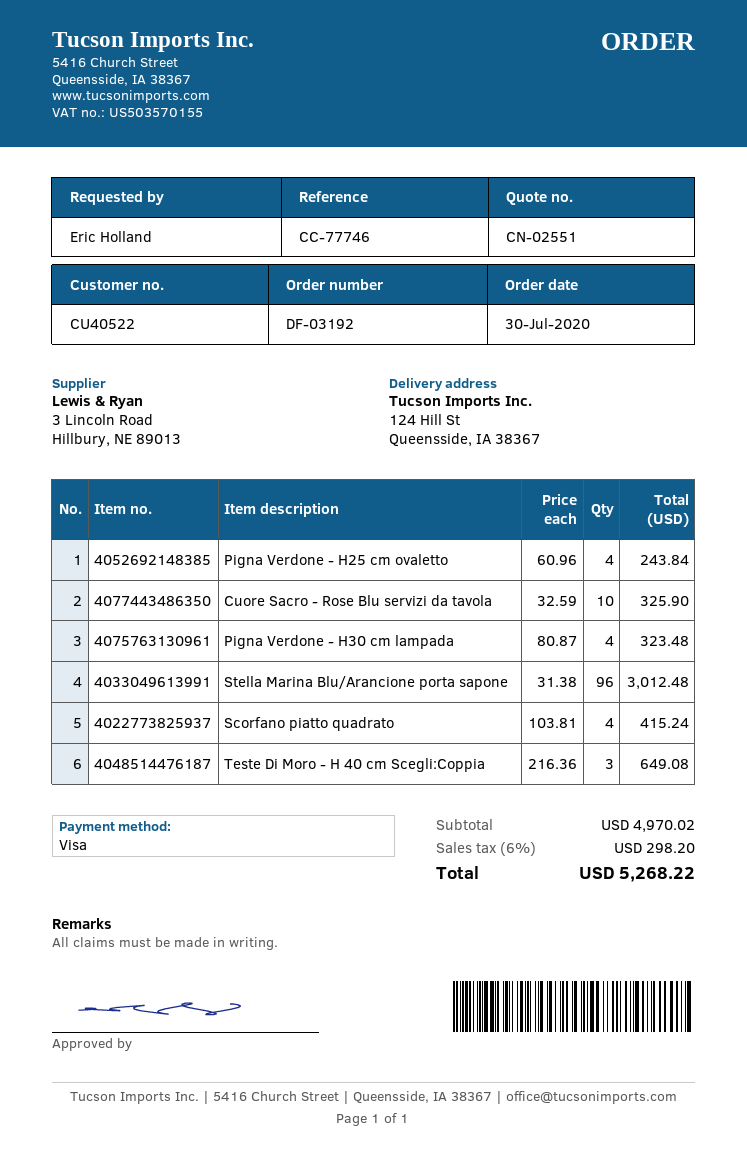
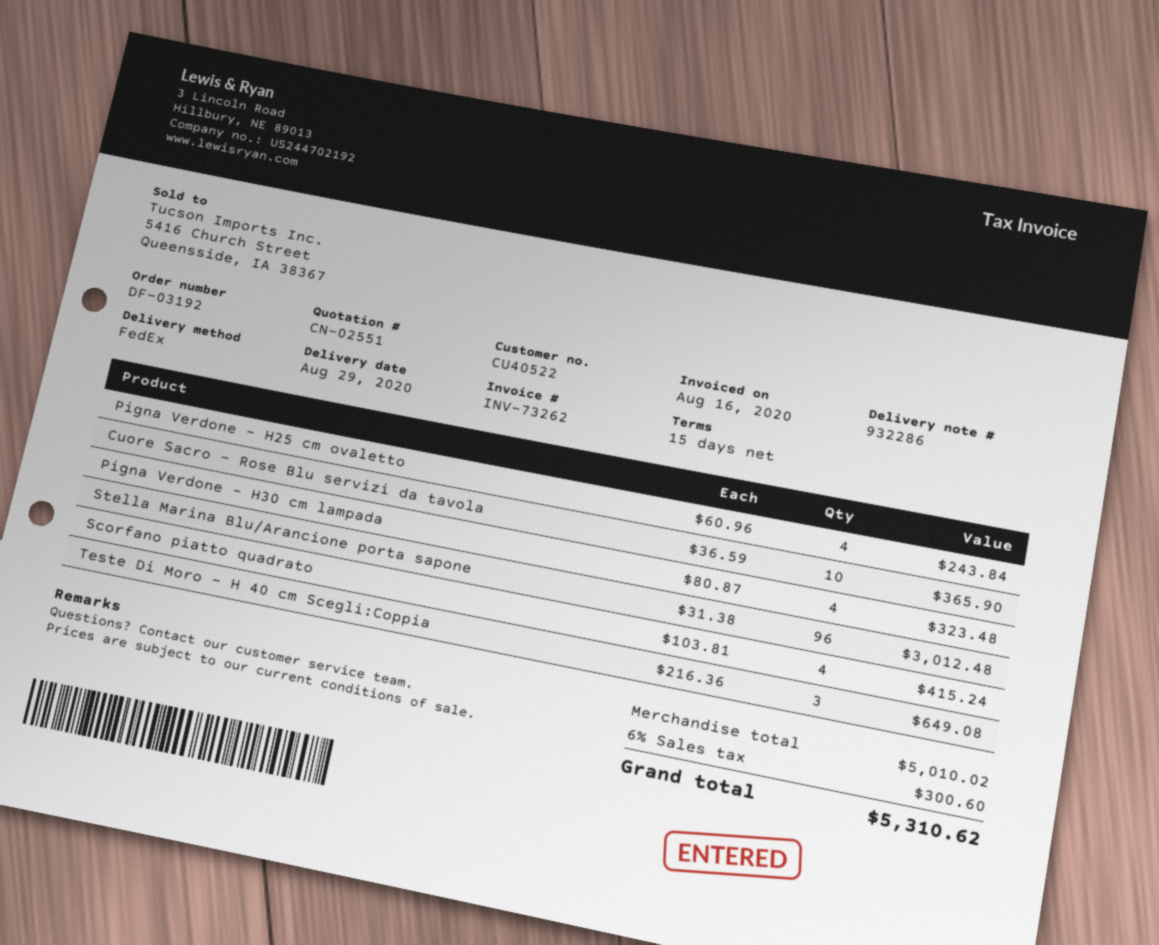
Cuore Sacro - Rose Blu servizi da tavola: 10 x 32.59 = 325.90 -> 10 x 36.59 = 365.90
subtotal: 4970.02 -> 5010.02
tax: 6% = 298.20 -> 6% = 300.60
total: 5268.22 -> 5310.62

